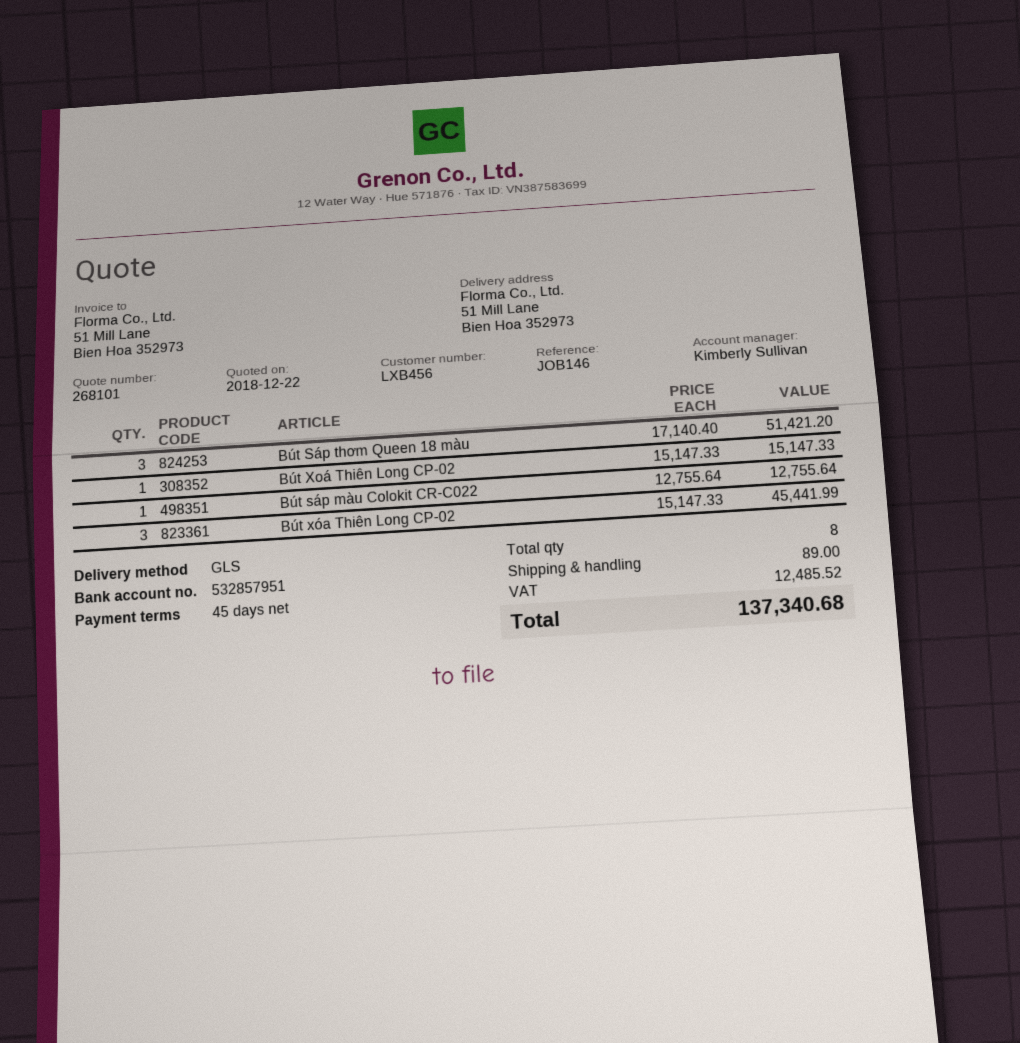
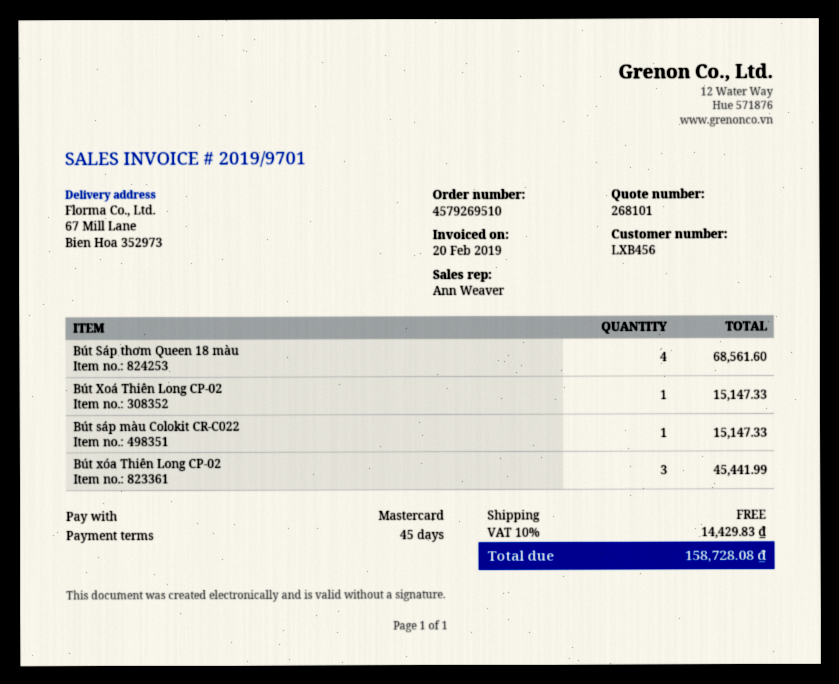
sales rep: Kimberly Sullivan -> Ann Weaver
ship to: 51 Mill Lane, Bien Hoa 352973 -> 67 Mill Lane, Bien Hoa 352973
Bút Sáp thơm Queen 18 màu: 3 for 51421.20 -> 4 for 68561.60
Bút sáp màu Colokit CR-C022: 1 for 12755.64 -> 1 for 15147.33
shipping: 89.00 -> 0.00
tax: 12485.52 -> 14429.83
total: 137340.68 -> 158728.08

